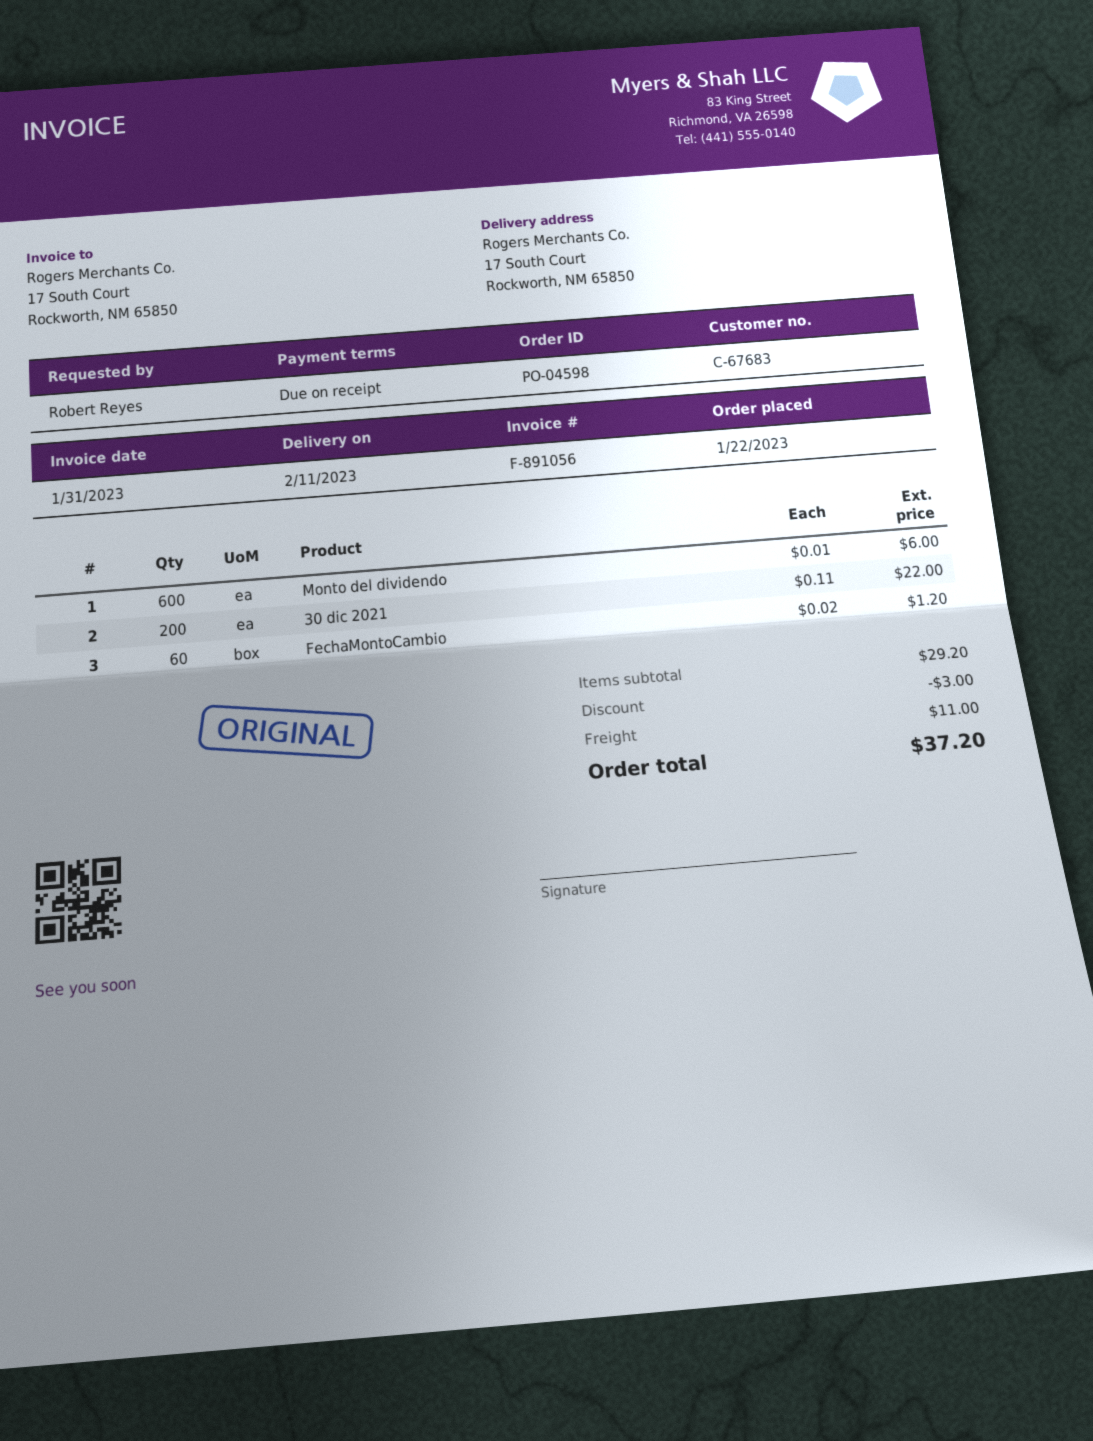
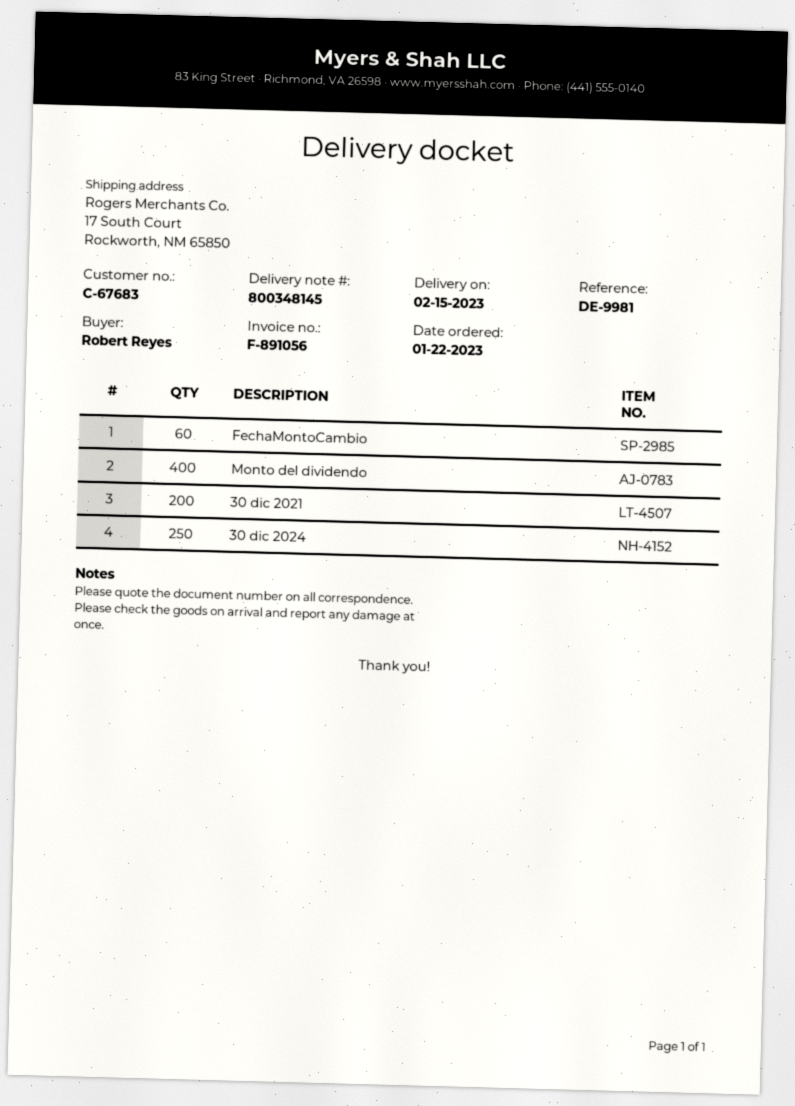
delivery date: 2023-02-11 -> 2023-02-15
Monto del dividendo: 600 -> 400
30 dic 2024: none -> 250

